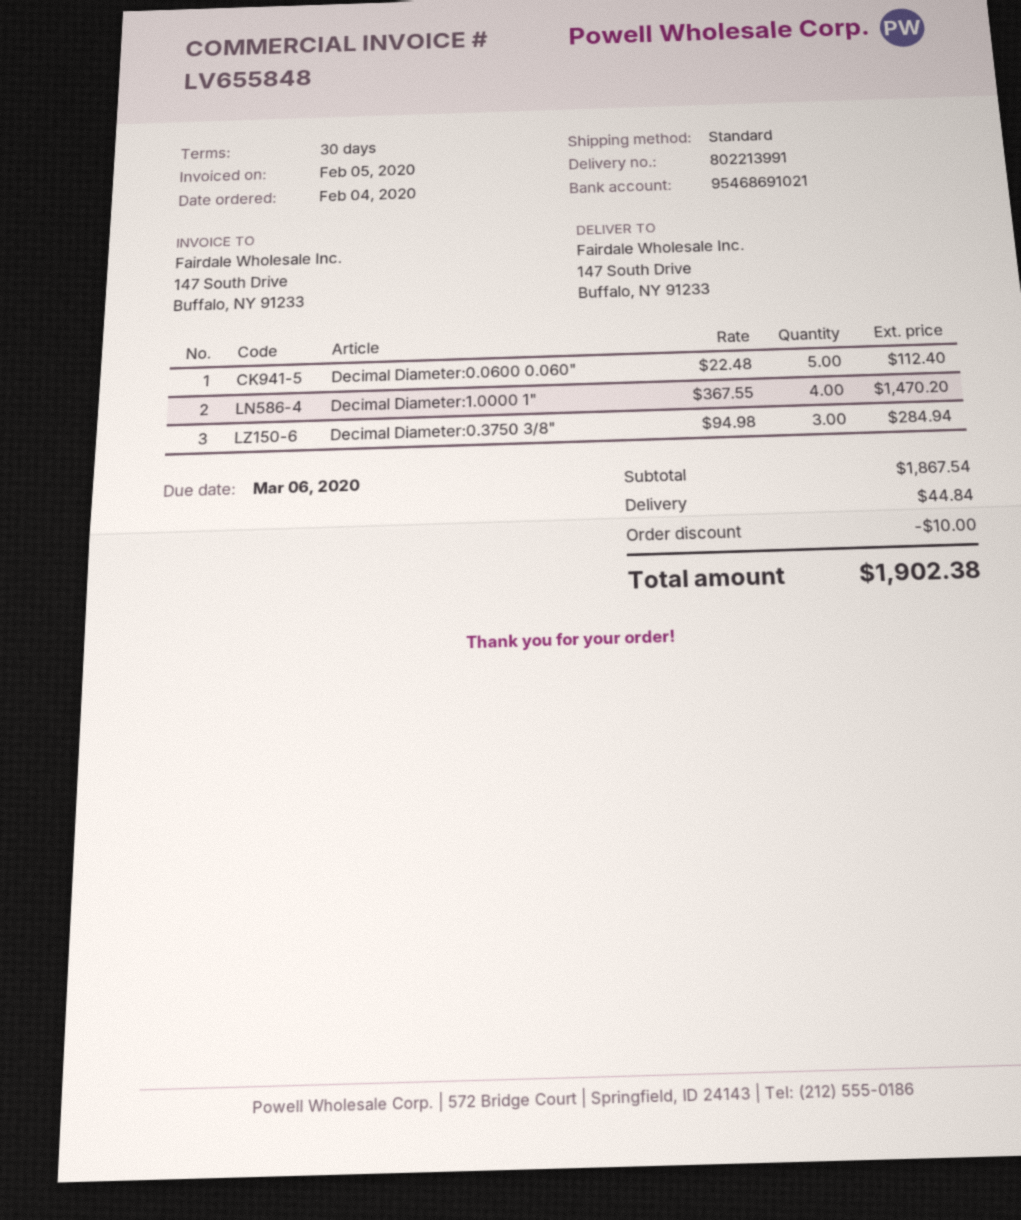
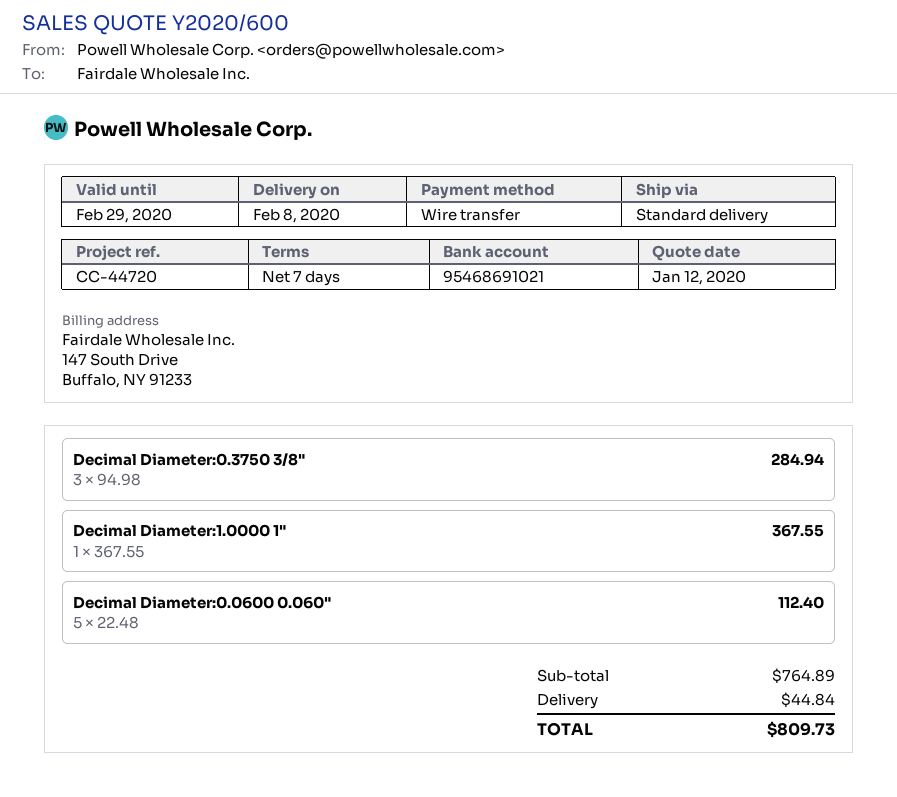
payment terms: 30 days -> 7 days
Decimal Diameter:1.0000 1": 4 x 367.55 = 1470.20 -> 1 x 367.55 = 367.55
subtotal: 1867.54 -> 764.89
discount: 10.00 -> none
total: 1902.38 -> 809.73

